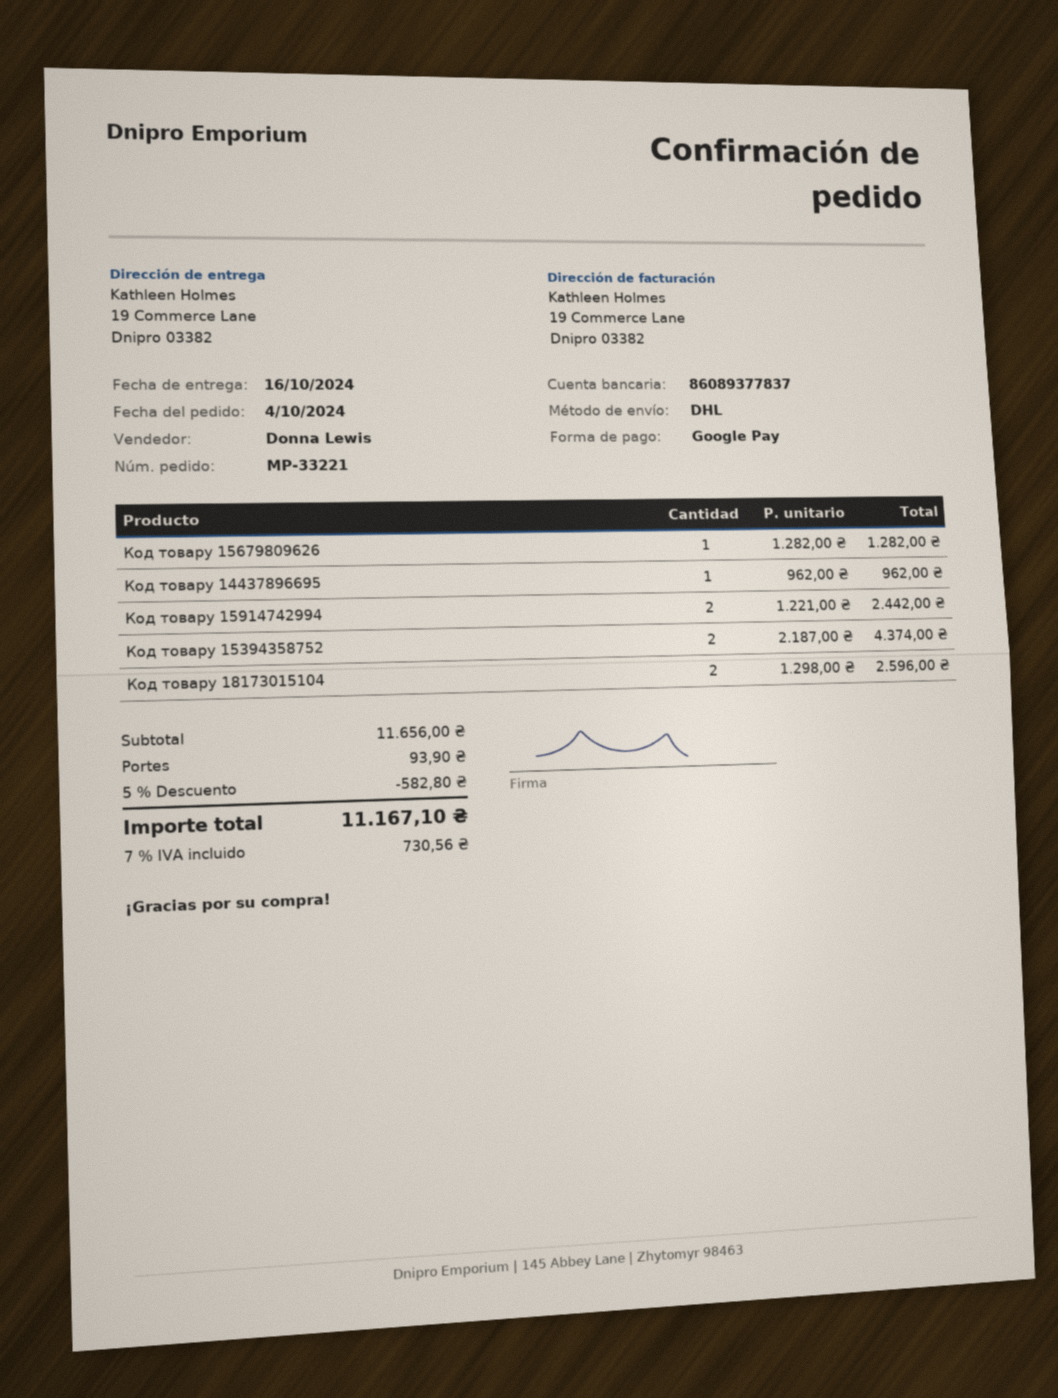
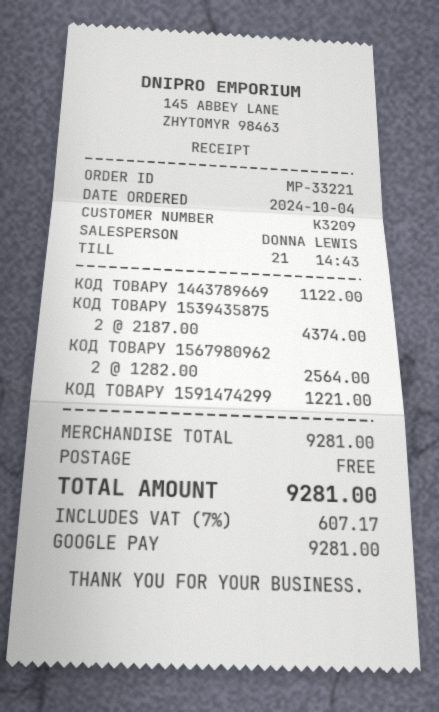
Код товару 15679809626: 1 x 1282.00 = 1282.00 -> 2 x 1282.00 = 2564.00
Код товару 14437896695: 1 x 962.00 = 962.00 -> 1 x 1122.00 = 1122.00
Код товару 15914742994: 2 x 1221.00 = 2442.00 -> 1 x 1221.00 = 1221.00
Код товару 18173015104: 2 x 1298.00 = 2596.00 -> none
subtotal: 11656.00 -> 9281.00
discount: 5% = 582.80 -> none
shipping: 93.90 -> 0.00
tax: 7% = 730.56 -> 7% = 607.17
total: 11167.10 -> 9281.00

